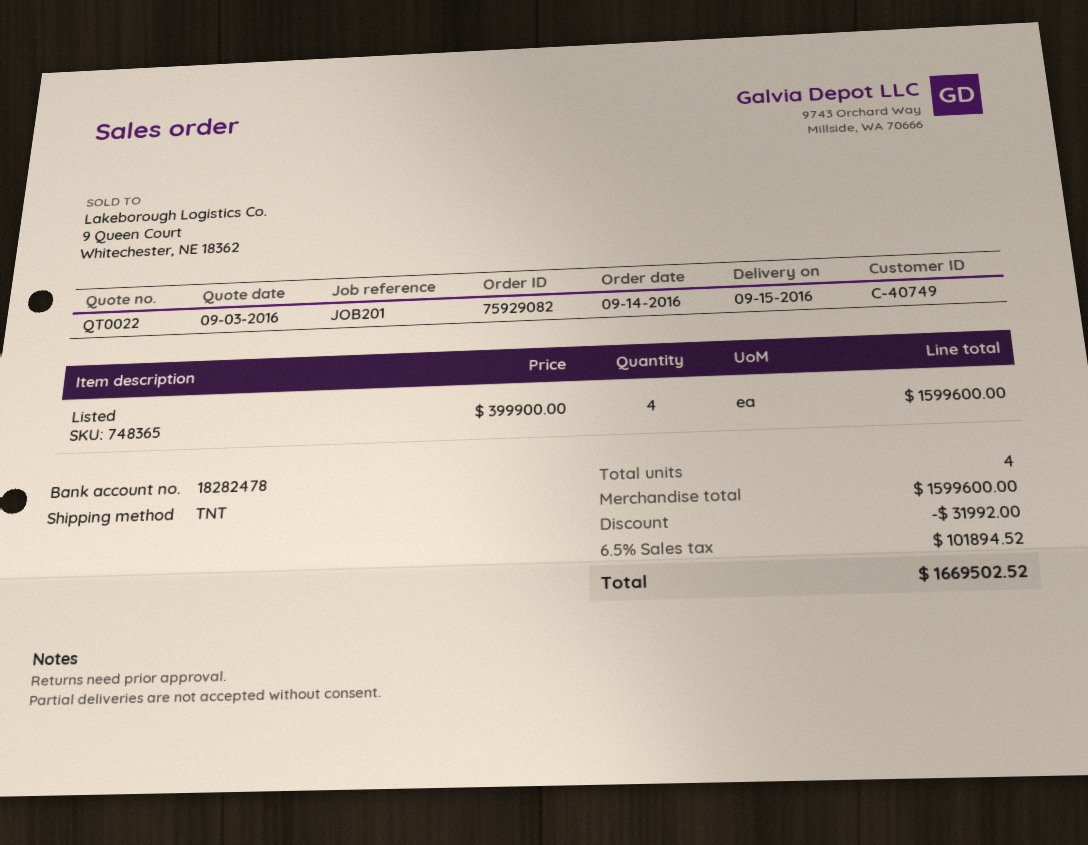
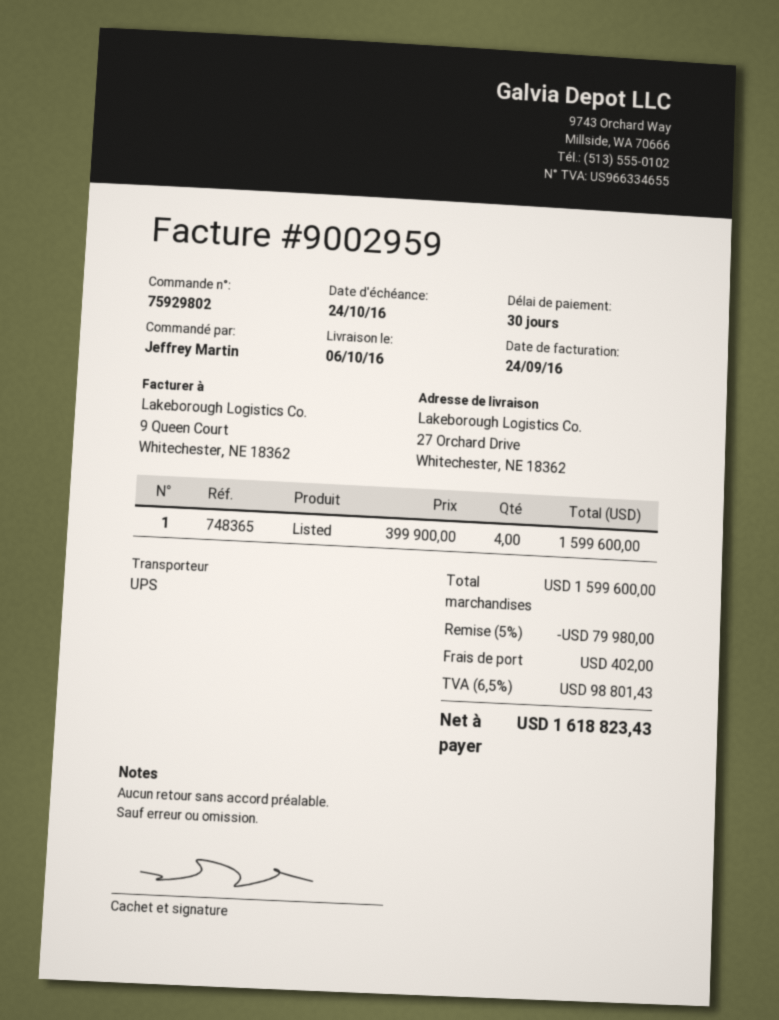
order number: 75929082 -> 75929802
delivery date: 2016-09-15 -> 2016-10-06
shipping method: TNT -> UPS
discount: 31992.00 -> 79980.00
shipping: none -> 402.00
tax: 6.5% = 101894.52 -> 6.5% = 98801.43
total: 1669502.52 -> 1618823.43

